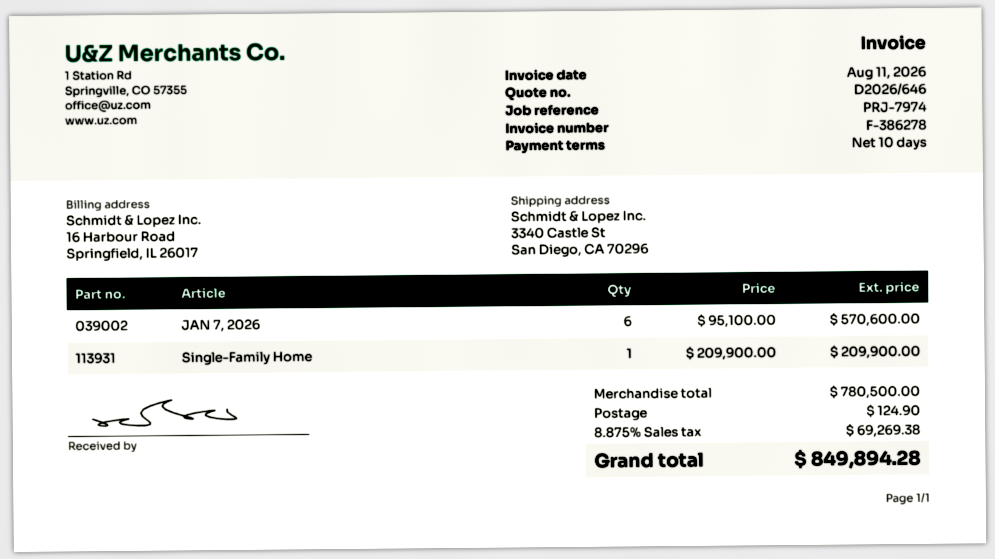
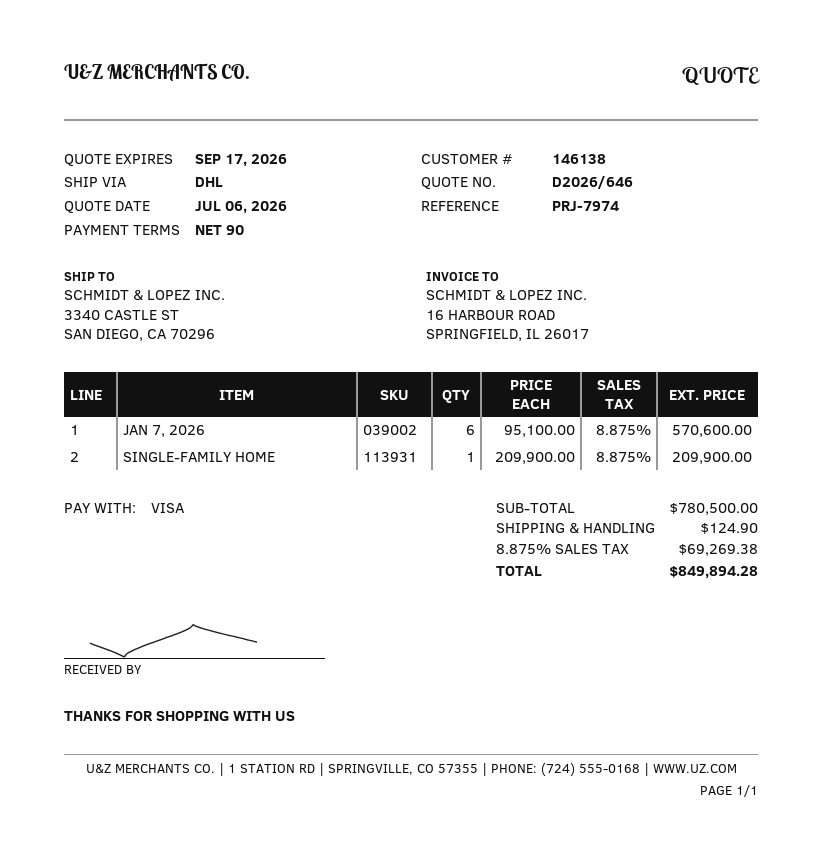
payment terms: 10 days -> 90 days

